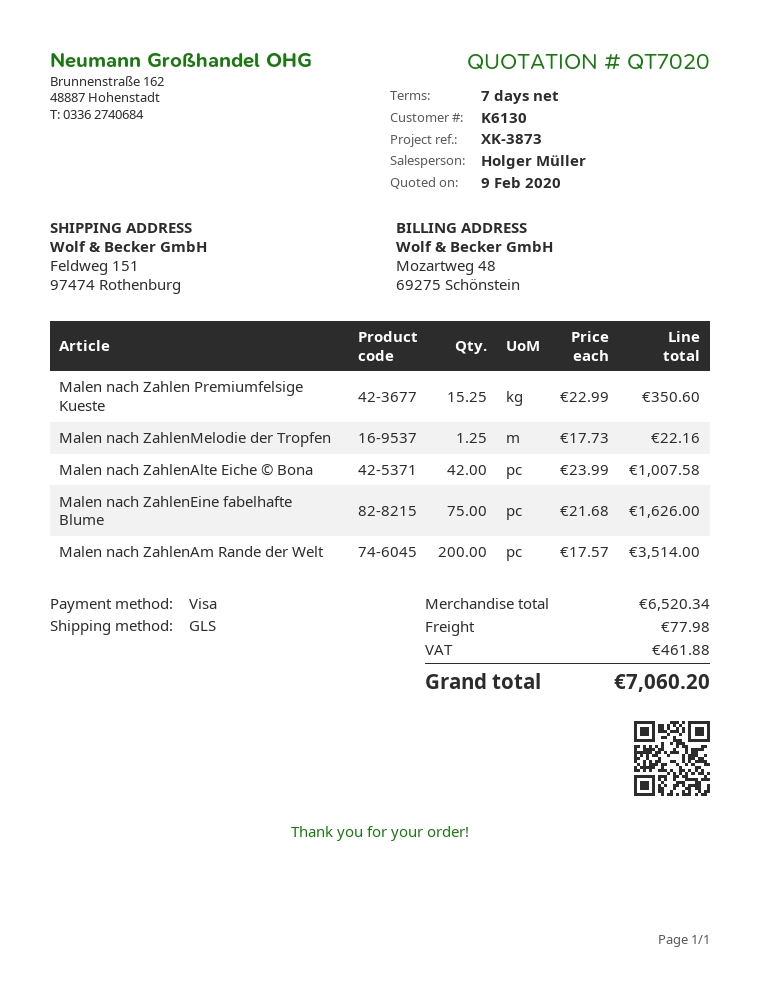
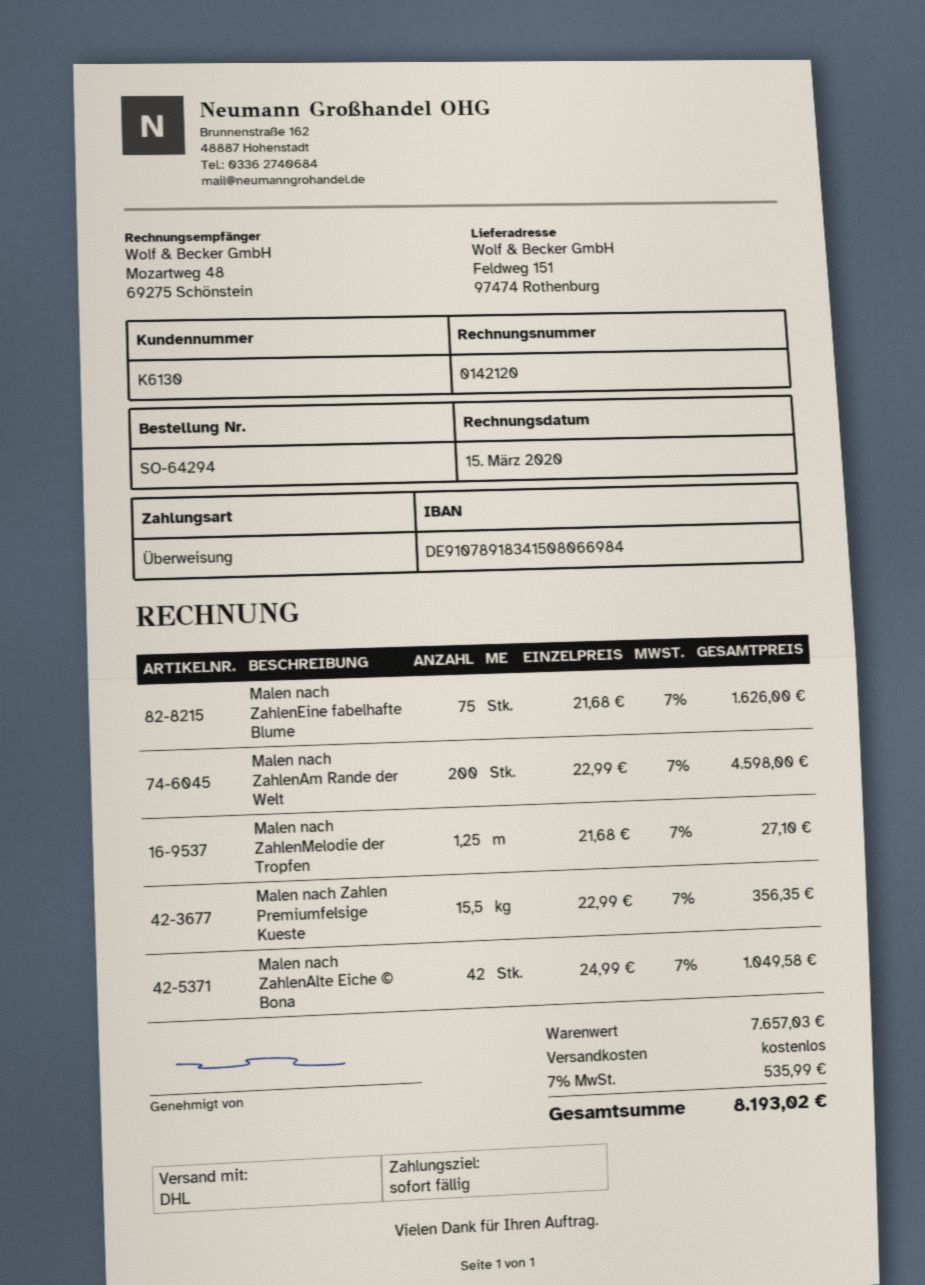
payment terms: 7 days -> on receipt
payment method: Visa -> bank transfer
shipping method: GLS -> DHL
Malen nach Zahlen Premiumfelsige Kueste: 15.25 x 22.99 = 350.60 -> 15.5 x 22.99 = 356.35
Malen nach ZahlenMelodie der Tropfen: 1.25 x 17.73 = 22.16 -> 1.25 x 21.68 = 27.10
Malen nach ZahlenAlte Eiche © Bona: 42 x 23.99 = 1007.58 -> 42 x 24.99 = 1049.58
Malen nach ZahlenAm Rande der Welt: 200 x 17.57 = 3514.00 -> 200 x 22.99 = 4598.00
subtotal: 6520.34 -> 7657.03
shipping: 77.98 -> 0.00
tax: 461.88 -> 535.99
total: 7060.20 -> 8193.02

